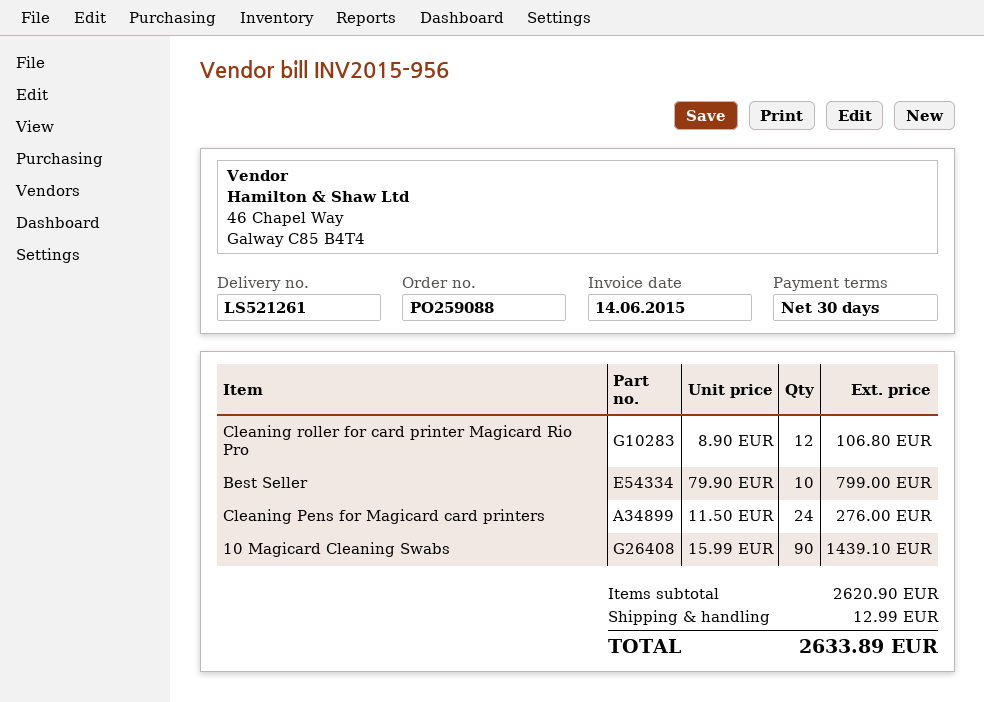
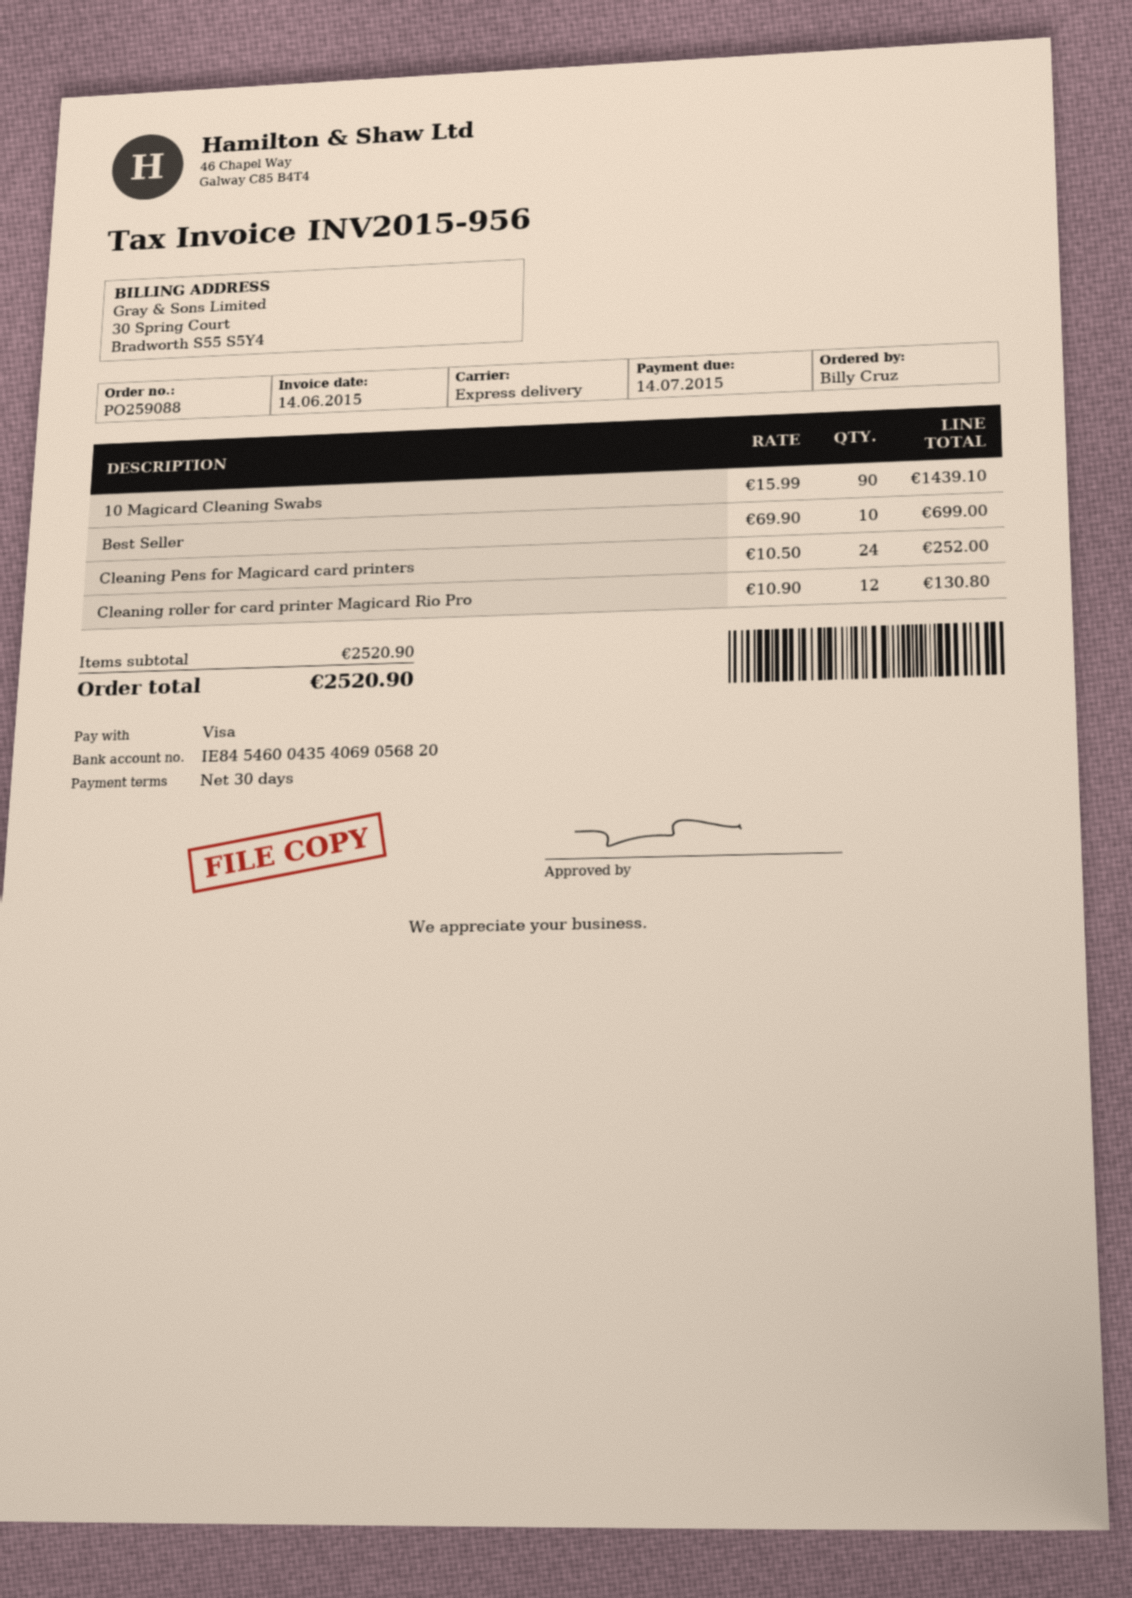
Cleaning roller for card printer Magicard Rio Pro: 12 x 8.90 = 106.80 -> 12 x 10.90 = 130.80
Best Seller: 10 x 79.90 = 799.00 -> 10 x 69.90 = 699.00
Cleaning Pens for Magicard card printers: 24 x 11.50 = 276.00 -> 24 x 10.50 = 252.00
subtotal: 2620.90 -> 2520.90
shipping: 12.99 -> none
total: 2633.89 -> 2520.90

